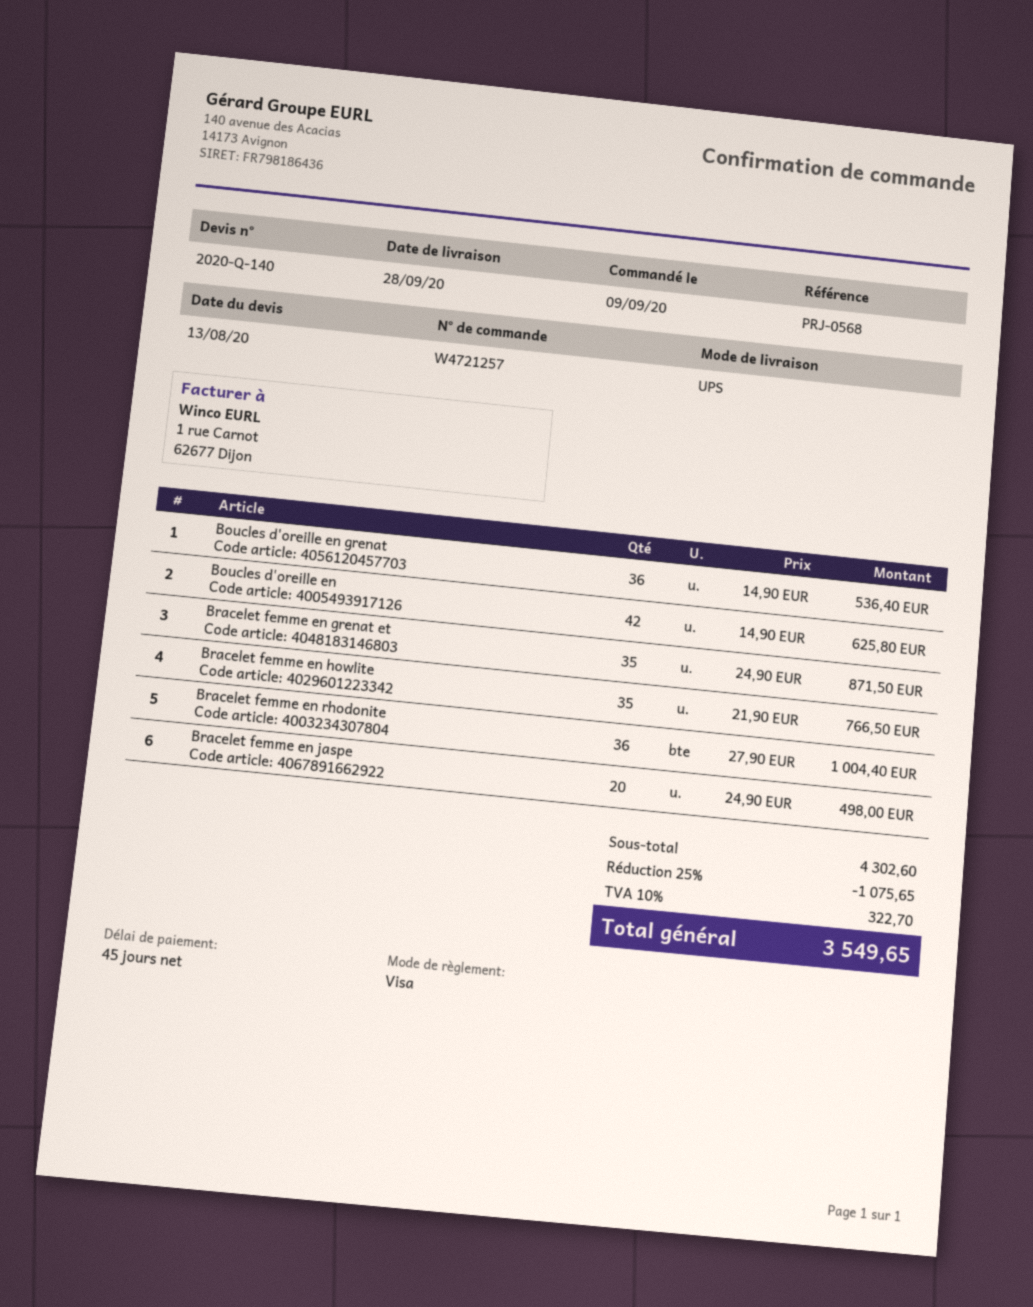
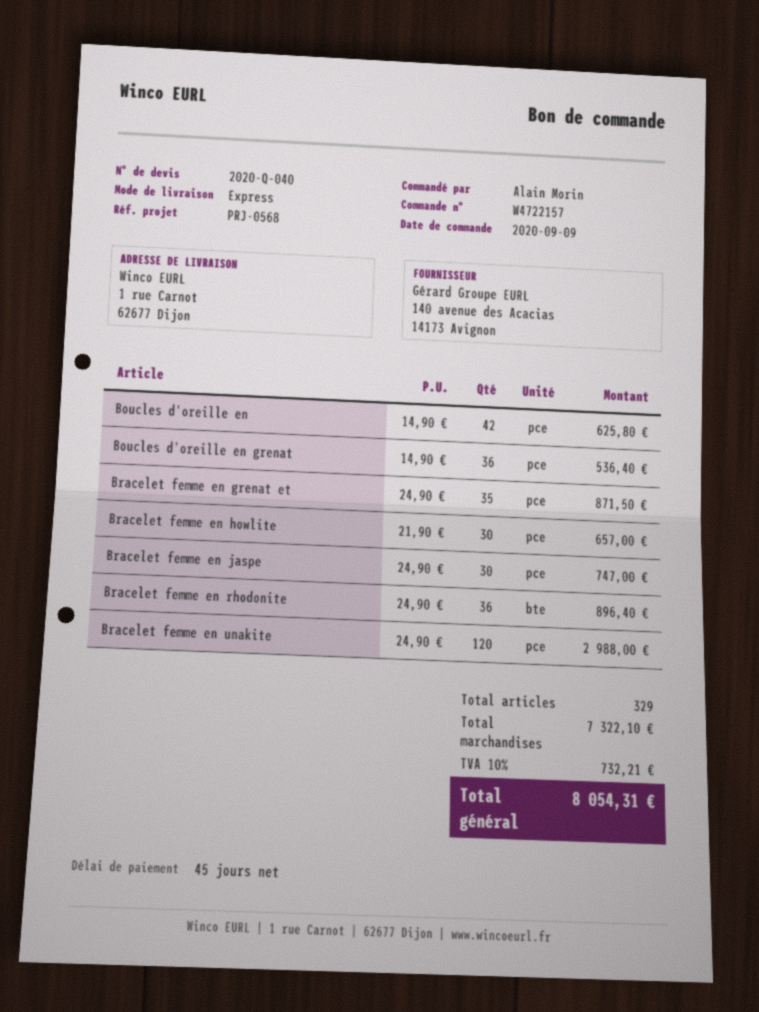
quote number: 2020-Q-140 -> 2020-Q-040
order number: W4721257 -> W4722157
shipping method: UPS -> express
Bracelet femme en howlite: 35 x 21.90 = 766.50 -> 30 x 21.90 = 657.00
Bracelet femme en rhodonite: 36 x 27.90 = 1004.40 -> 36 x 24.90 = 896.40
Bracelet femme en jaspe: 20 x 24.90 = 498.00 -> 30 x 24.90 = 747.00
Bracelet femme en unakite: none -> 120 x 24.90 = 2988.00
subtotal: 4302.60 -> 7322.10
discount: 25% = 1075.65 -> none
tax: 10% = 322.70 -> 10% = 732.21
total: 3549.65 -> 8054.31

